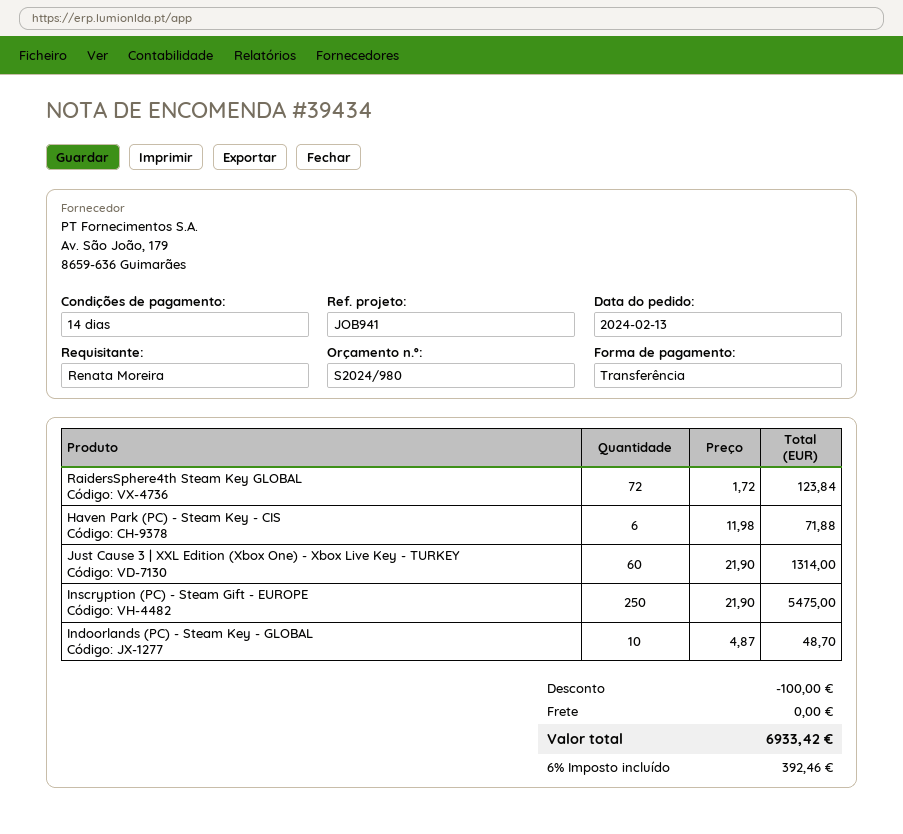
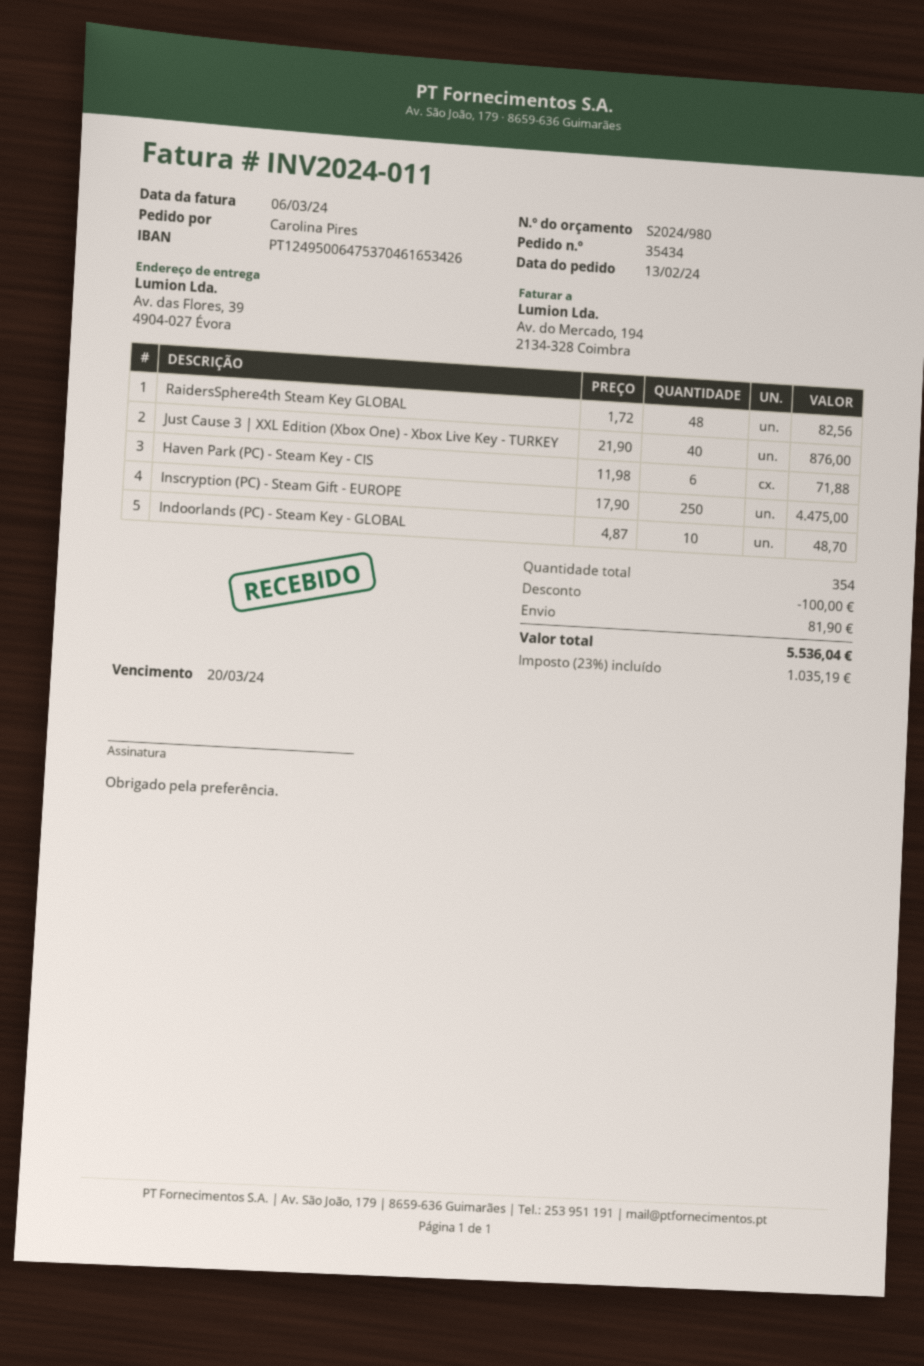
order number: 39434 -> 35434
ordered by: Renata Moreira -> Carolina Pires
RaidersSphere4th Steam Key GLOBAL: 72 x 1.72 = 123.84 -> 48 x 1.72 = 82.56
Just Cause 3 | XXL Edition (Xbox One) - Xbox Live Key - TURKEY: 60 x 21.90 = 1314.00 -> 40 x 21.90 = 876.00
Inscryption (PC) - Steam Gift - EUROPE: 250 x 21.90 = 5475.00 -> 250 x 17.90 = 4475.00
shipping: 0.00 -> 81.90
tax: 6% = 392.46 -> 23% = 1035.19
total: 6933.42 -> 5536.04

